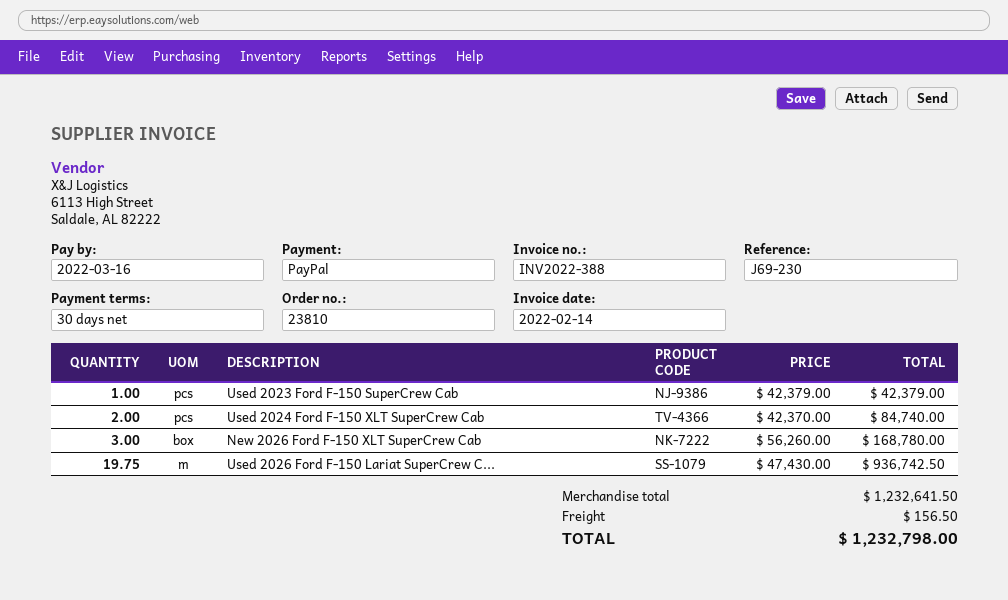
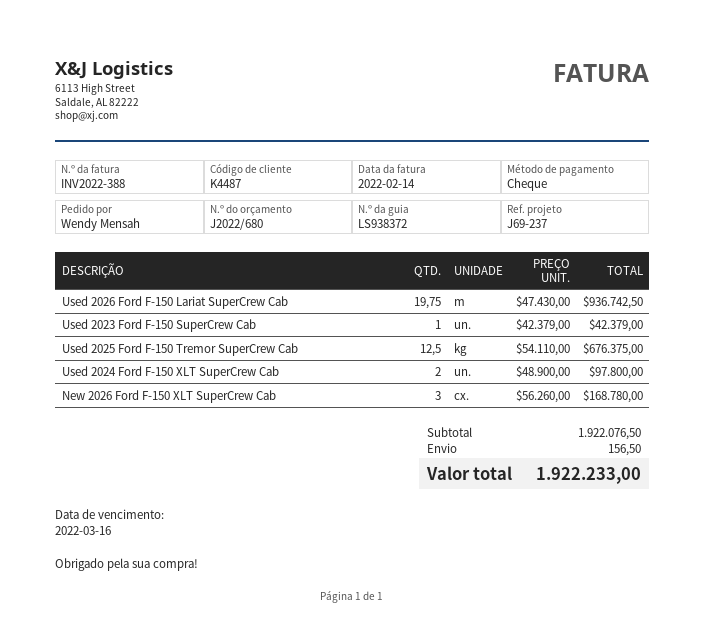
reference: J69-230 -> J69-237
payment method: PayPal -> cheque
Used 2024 Ford F-150 XLT SuperCrew Cab: 2 x 42370.00 = 84740.00 -> 2 x 48900.00 = 97800.00
Used 2025 Ford F-150 Tremor SuperCrew Cab: none -> 12.5 x 54110.00 = 676375.00
subtotal: 1232641.50 -> 1922076.50
total: 1232798.00 -> 1922233.00

